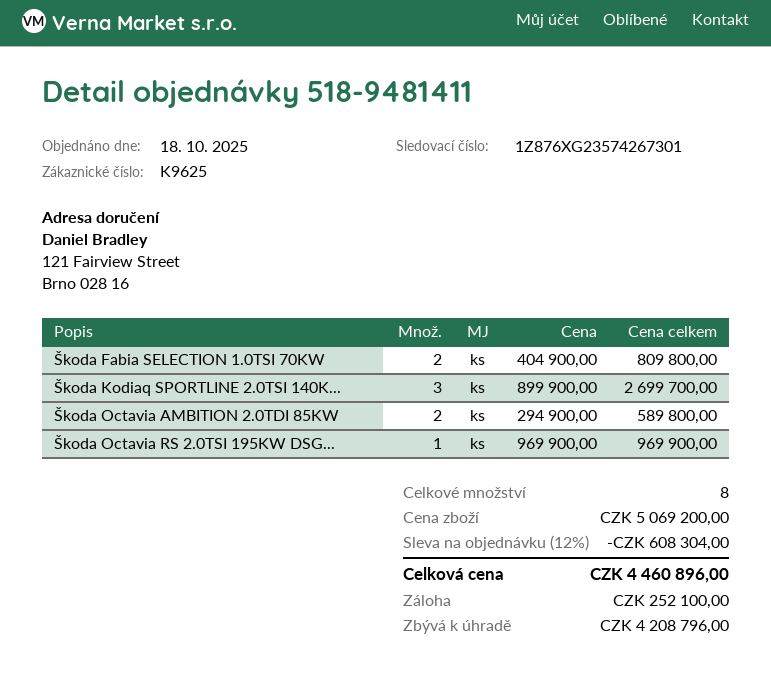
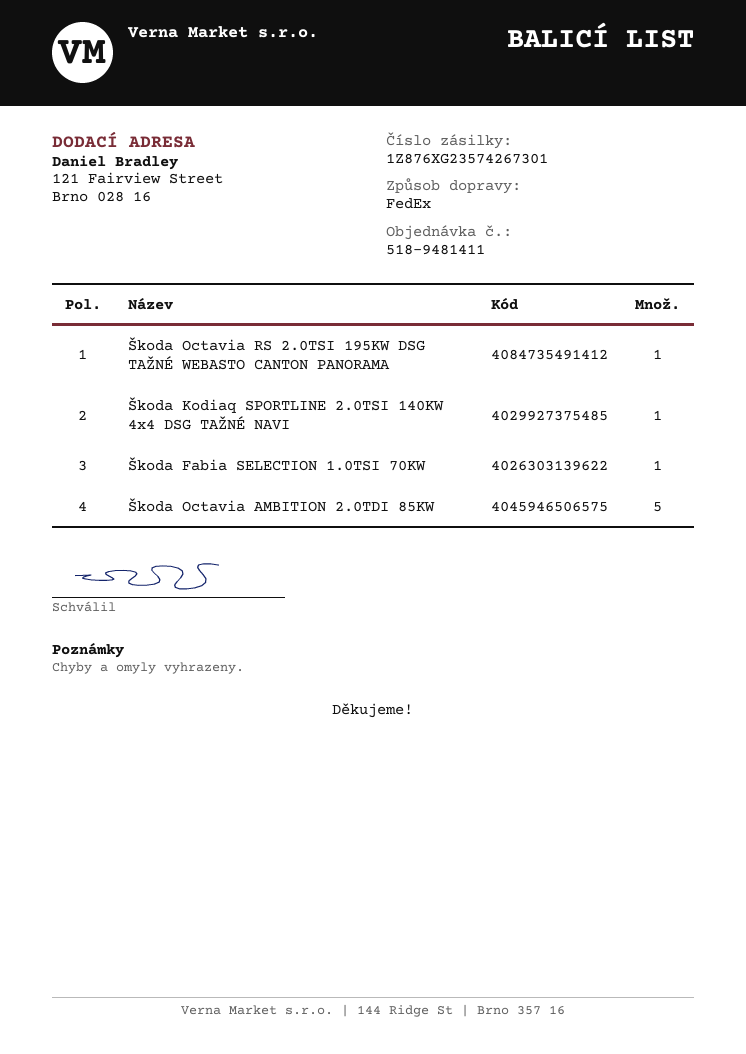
Škoda Fabia SELECTION 1.0TSI 70KW: 2 -> 1
Škoda Kodiaq SPORTLINE 2.0TSI 140K...: 3 -> 1
Škoda Octavia AMBITION 2.0TDI 85KW: 2 -> 5

